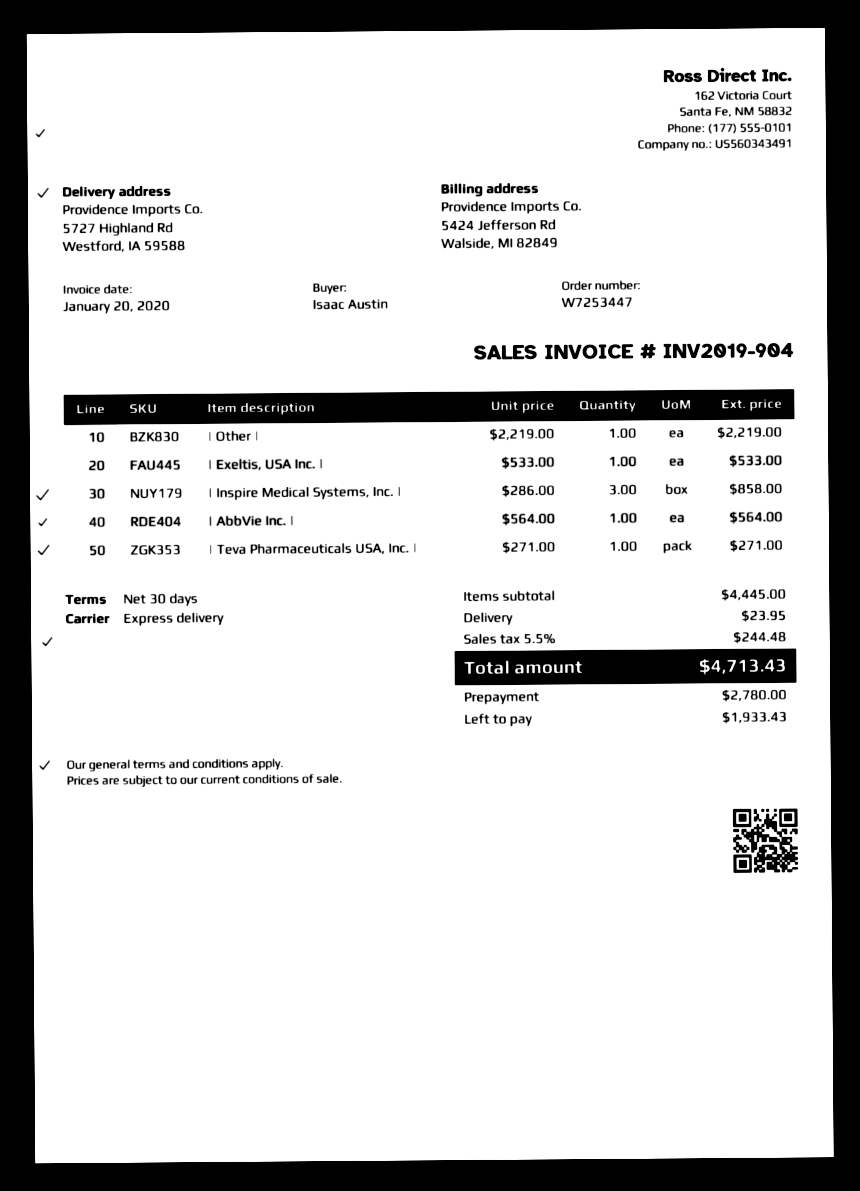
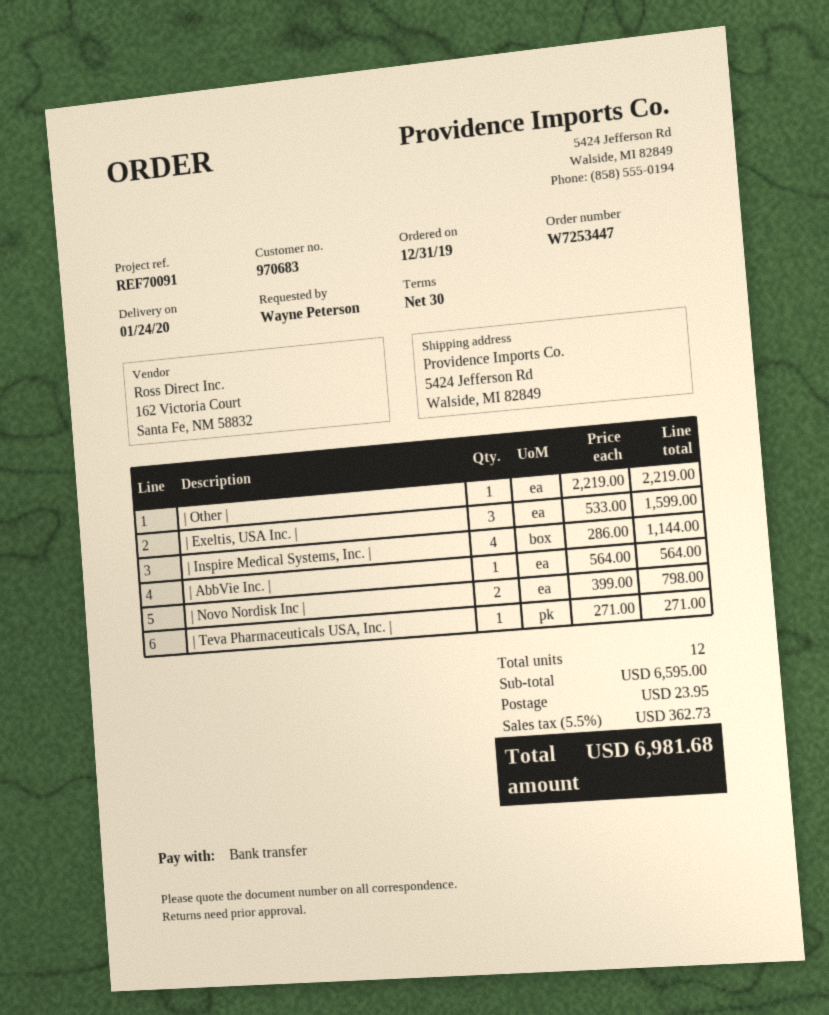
ordered by: Isaac Austin -> Wayne Peterson
ship to: 5727 Highland Rd, Westford, IA 59588 -> 5424 Jefferson Rd, Walside, MI 82849
| Exeltis, USA Inc. |: 1 x 533.00 = 533.00 -> 3 x 533.00 = 1599.00
| Inspire Medical Systems, Inc. |: 3 x 286.00 = 858.00 -> 4 x 286.00 = 1144.00
| Novo Nordisk Inc |: none -> 2 x 399.00 = 798.00
subtotal: 4445.00 -> 6595.00
tax: 5.5% = 244.48 -> 5.5% = 362.73
total: 4713.43 -> 6981.68

